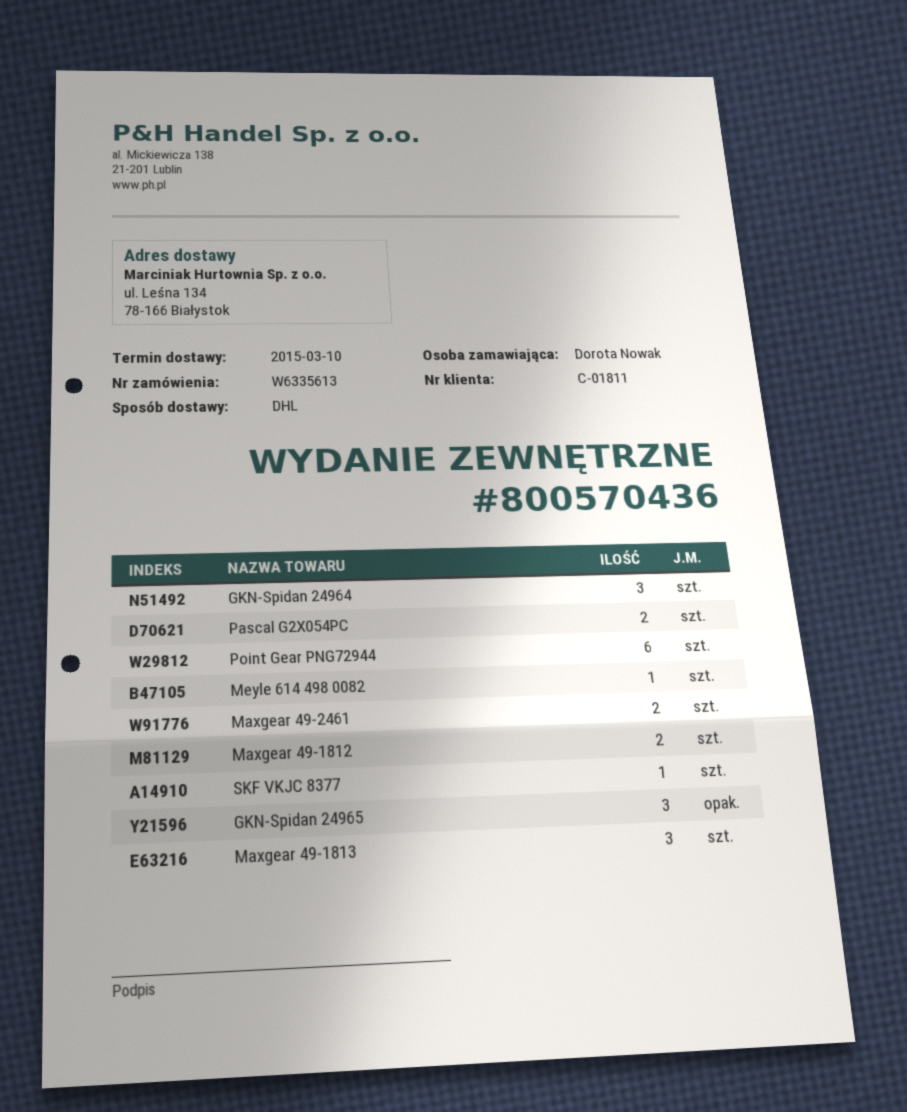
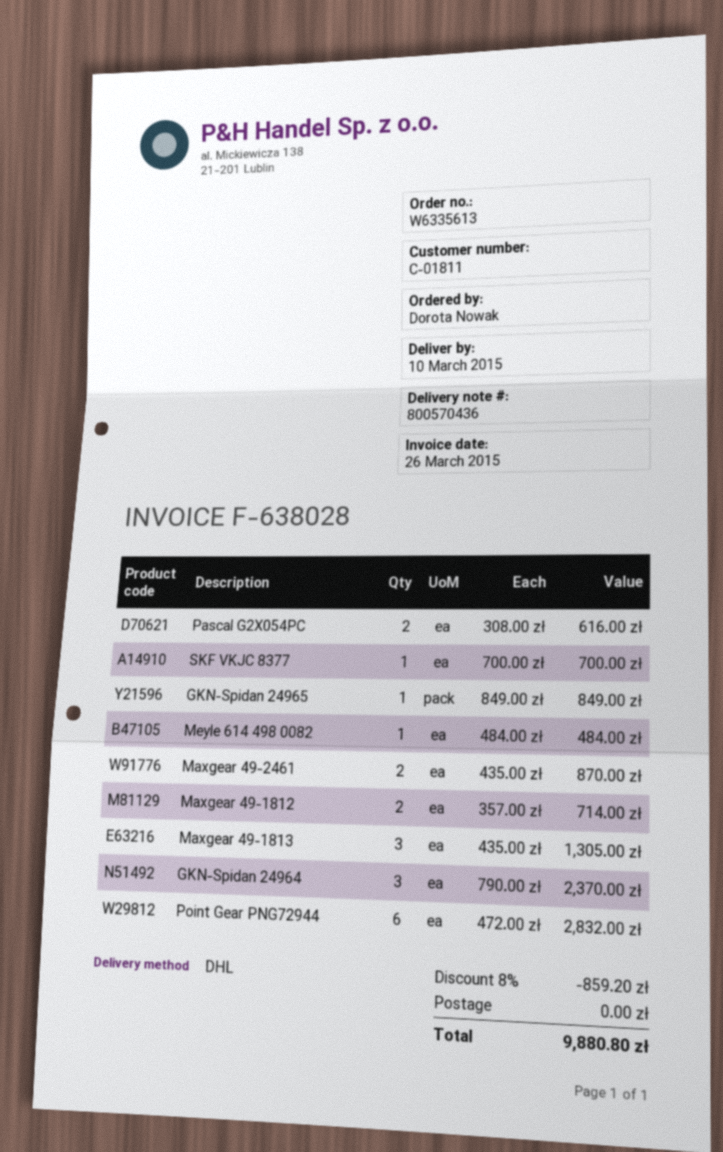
GKN-Spidan 24965: 3 -> 1

